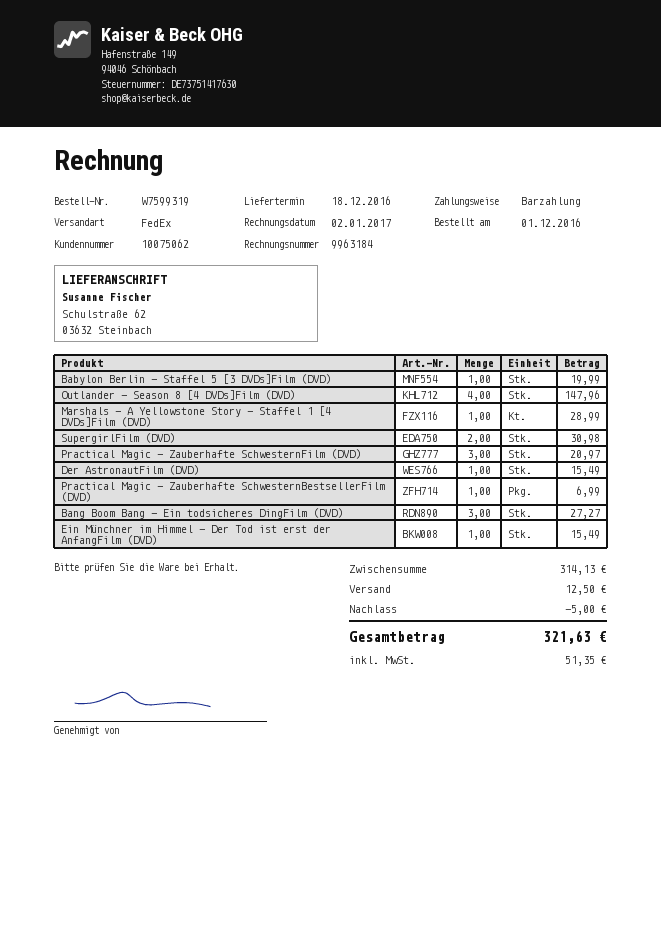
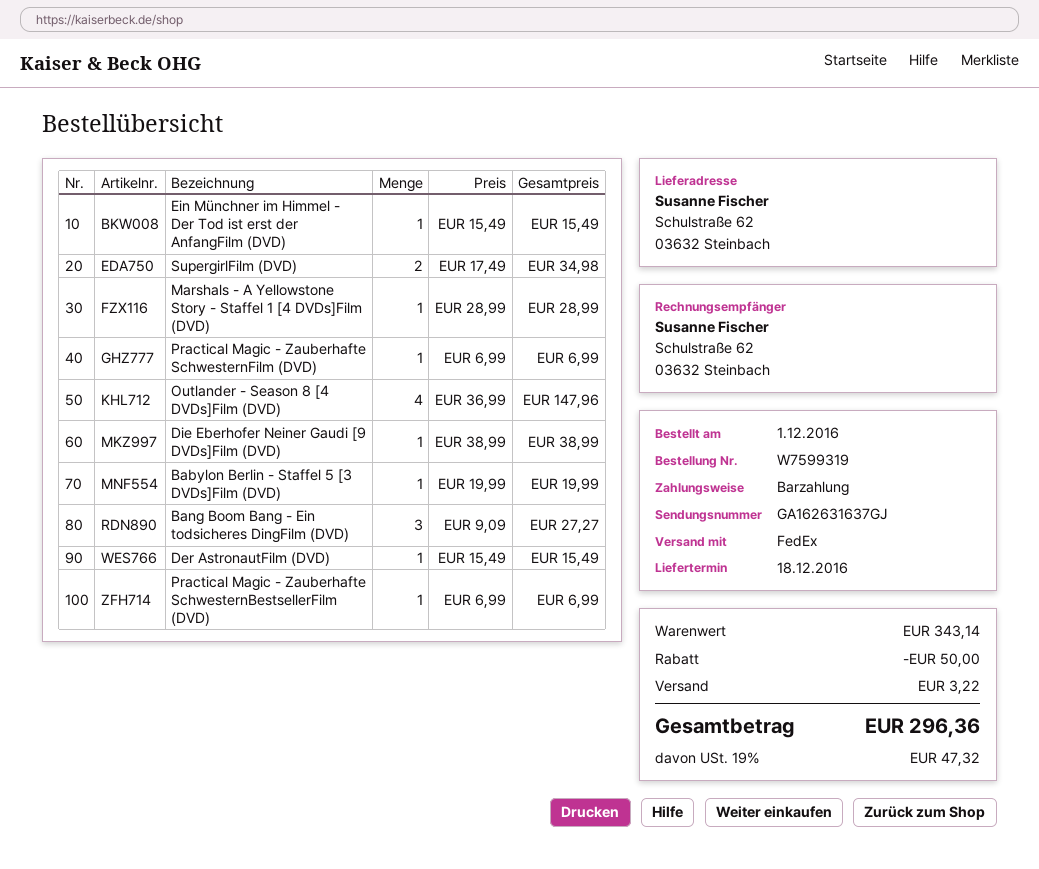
SupergirlFilm (DVD): 2 for 30.98 -> 2 for 34.98
Practical Magic - Zauberhafte SchwesternFilm (DVD): 3 for 20.97 -> 1 for 6.99
Die Eberhofer Neiner Gaudi [9 DVDs]Film (DVD): none -> 1 for 38.99
subtotal: 314.13 -> 343.14
discount: 5.00 -> 50.00
shipping: 12.50 -> 3.22
tax: 51.35 -> 47.32
total: 321.63 -> 296.36

